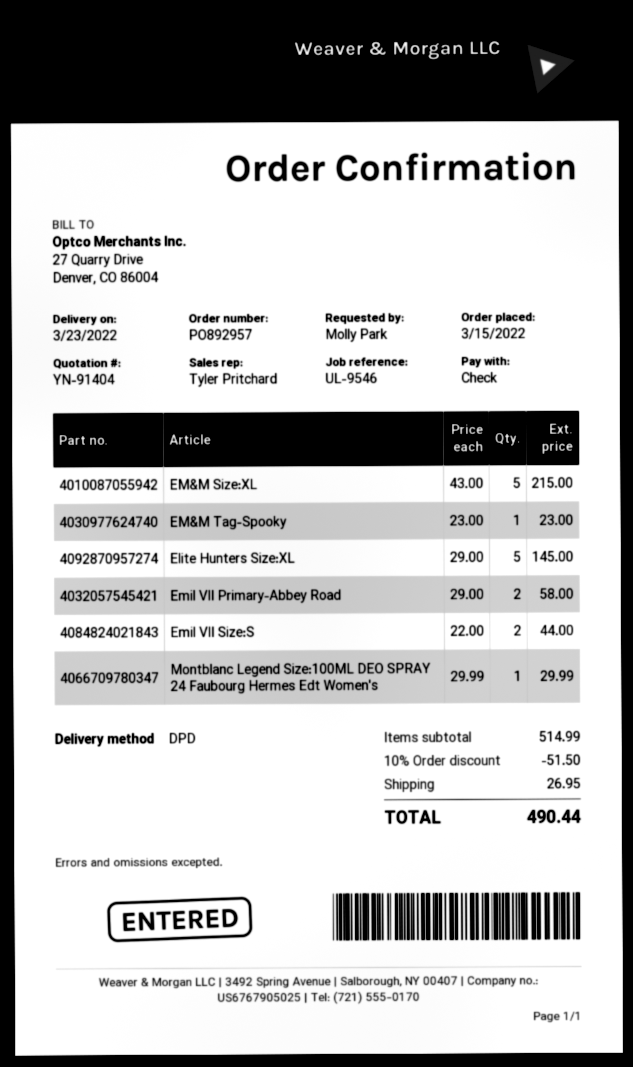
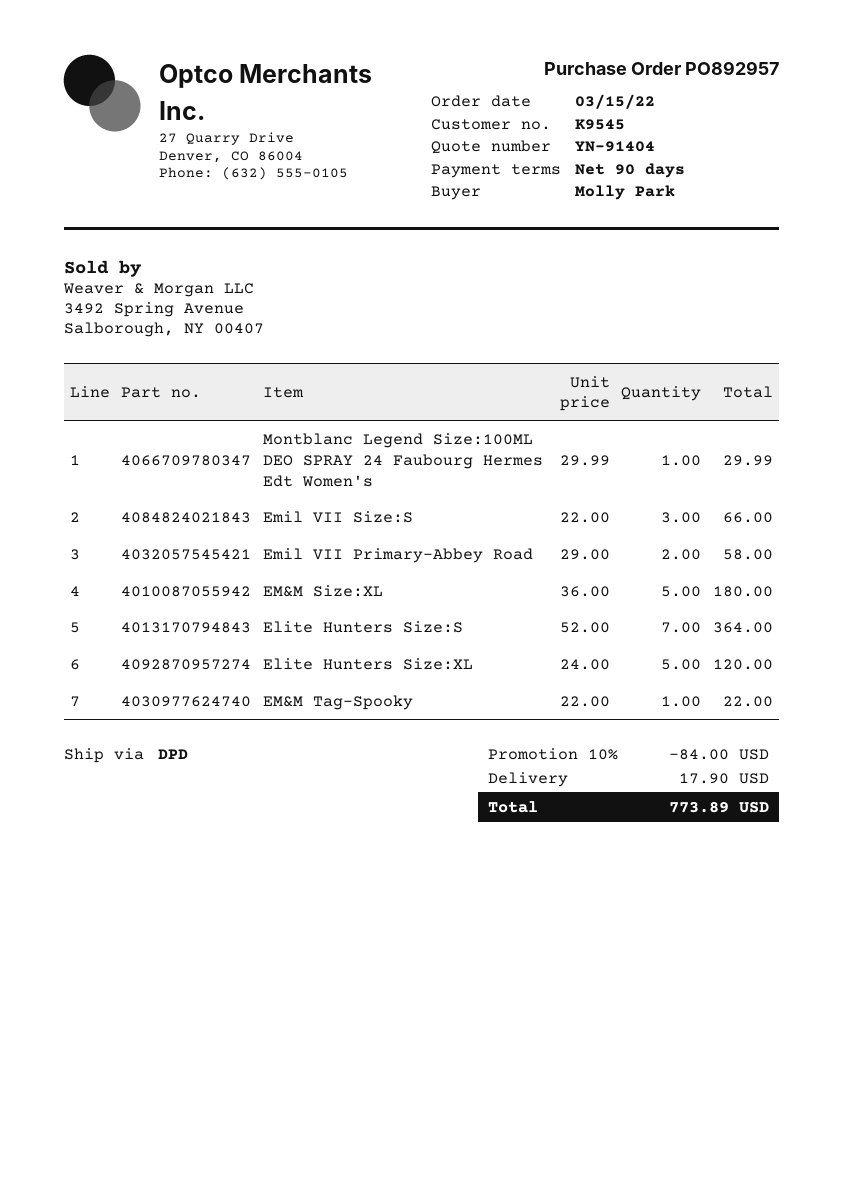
EM&M Size:XL: 5 x 43.00 = 215.00 -> 5 x 36.00 = 180.00
EM&M Tag-Spooky: 1 x 23.00 = 23.00 -> 1 x 22.00 = 22.00
Elite Hunters Size:XL: 5 x 29.00 = 145.00 -> 5 x 24.00 = 120.00
Emil VII Size:S: 2 x 22.00 = 44.00 -> 3 x 22.00 = 66.00
Elite Hunters Size:S: none -> 7 x 52.00 = 364.00
discount: 10% = 51.50 -> 10% = 84.00
shipping: 26.95 -> 17.90
total: 490.44 -> 773.89

